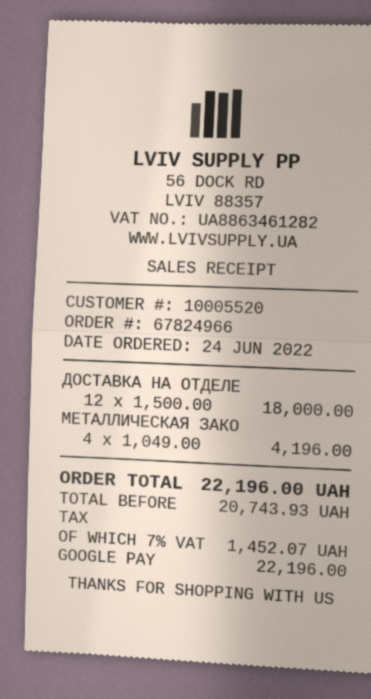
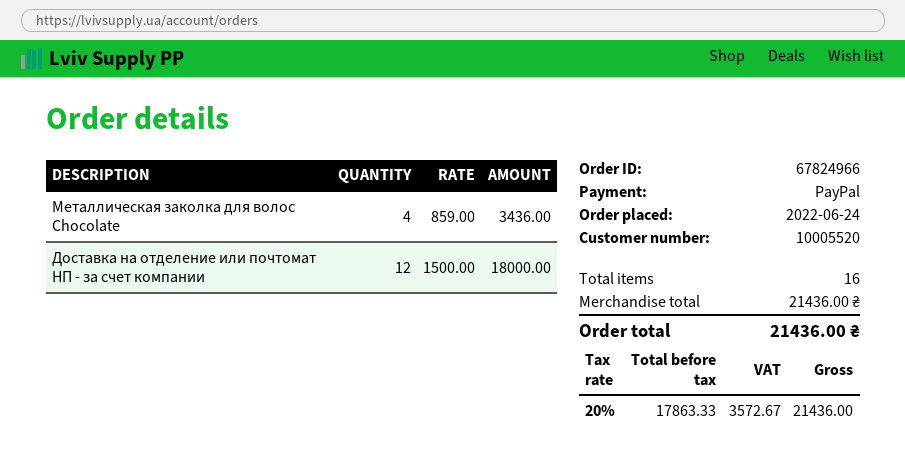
payment method: Google Pay -> PayPal
МЕТАЛЛИЧЕСКАЯ ЗАКО: 4 x 1049.00 = 4196.00 -> 4 x 859.00 = 3436.00
net: 20743.93 -> 17863.33
tax: 7% = 1452.07 -> 20% = 3572.67
total: 22196.00 -> 21436.00

